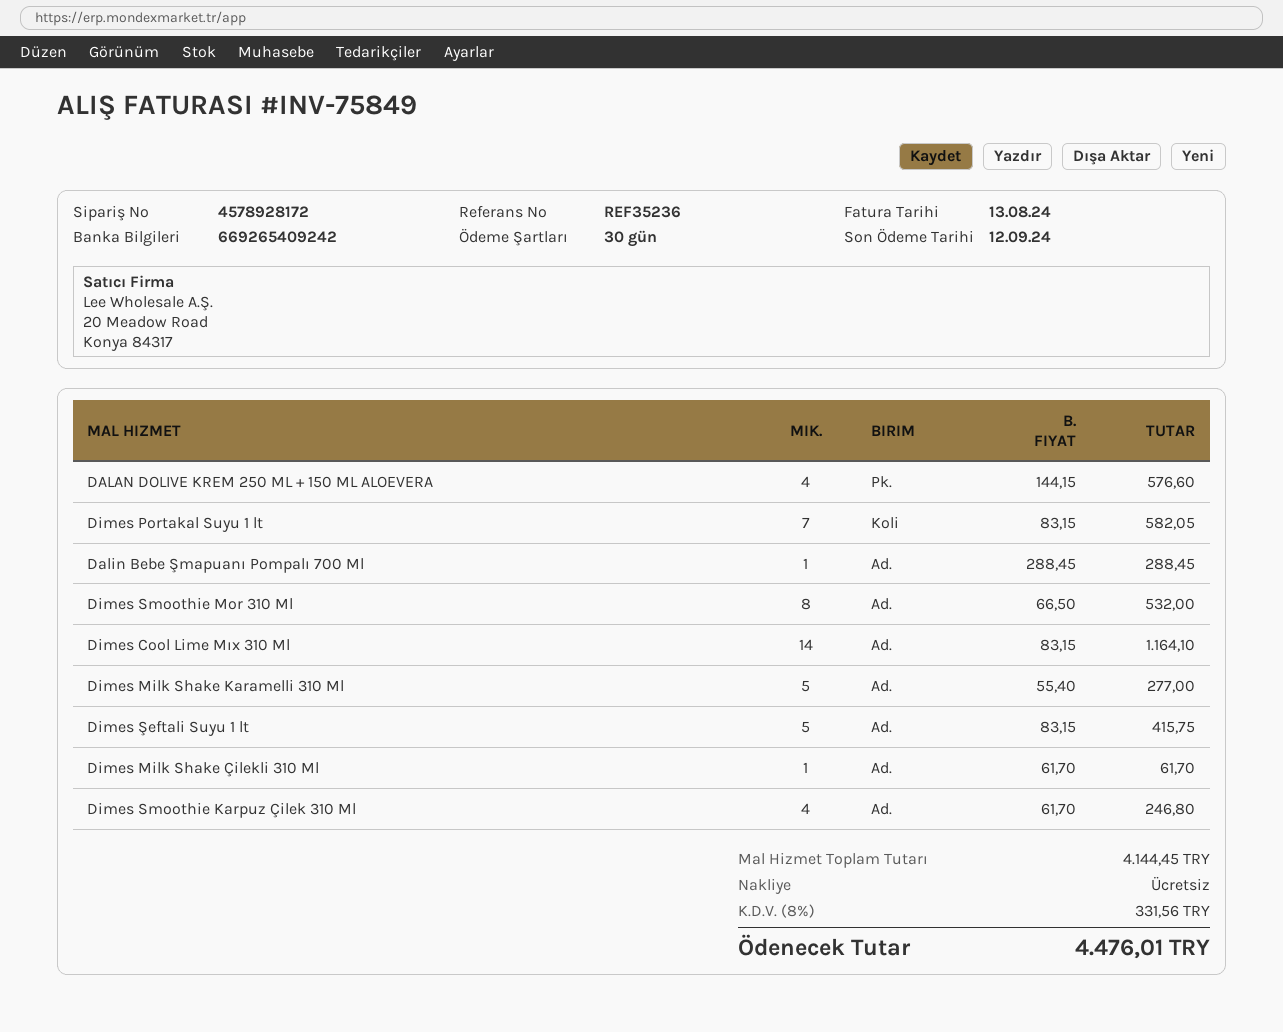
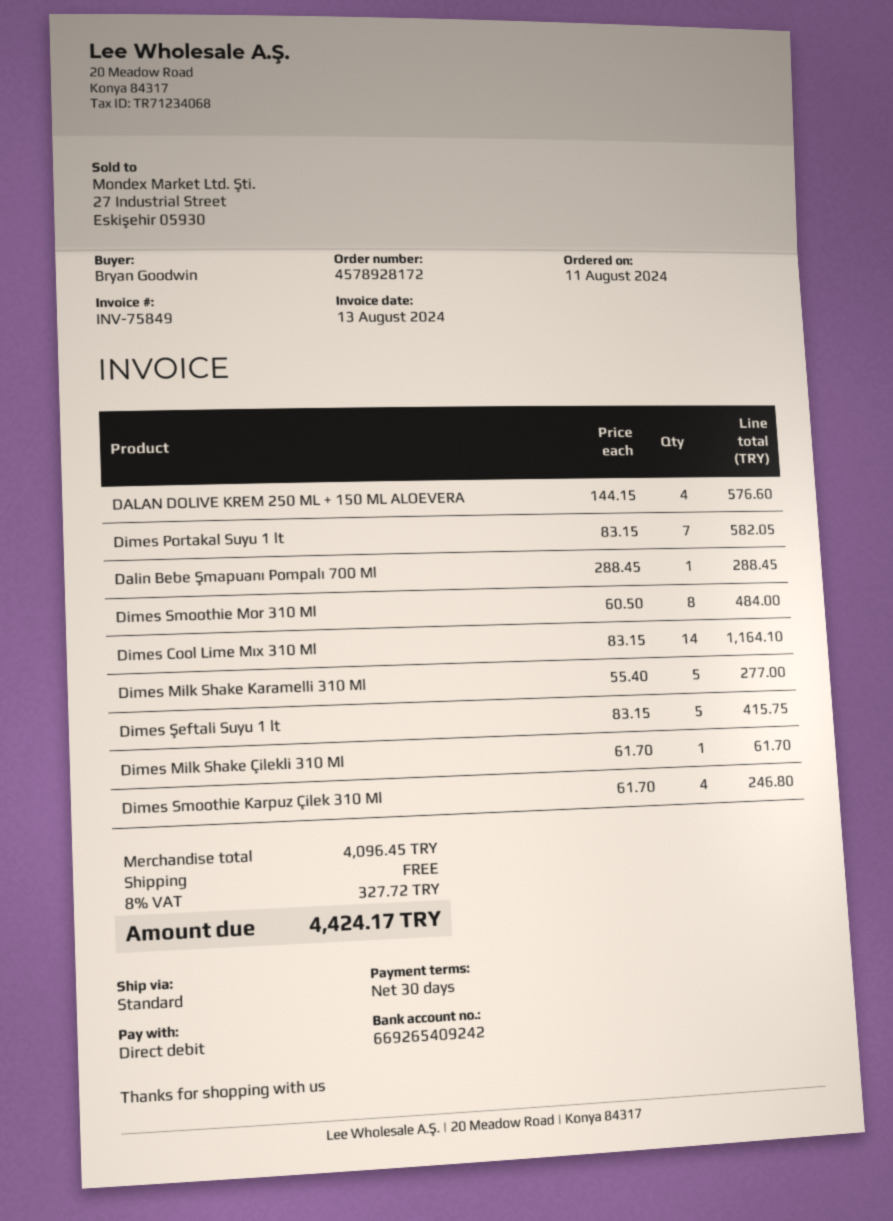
Dimes Smoothie Mor 310 Ml: 8 x 66.50 = 532.00 -> 8 x 60.50 = 484.00
subtotal: 4144.45 -> 4096.45
tax: 8% = 331.56 -> 8% = 327.72
total: 4476.01 -> 4424.17

